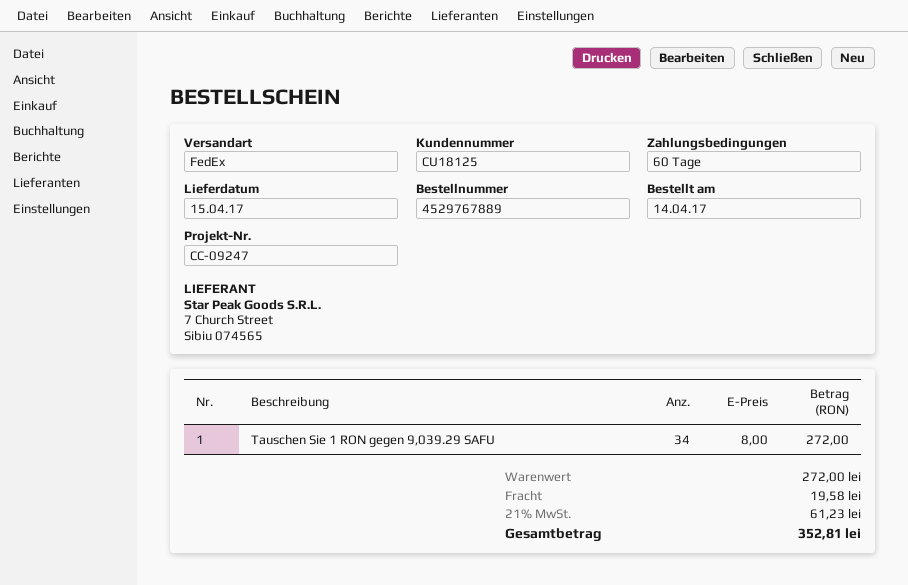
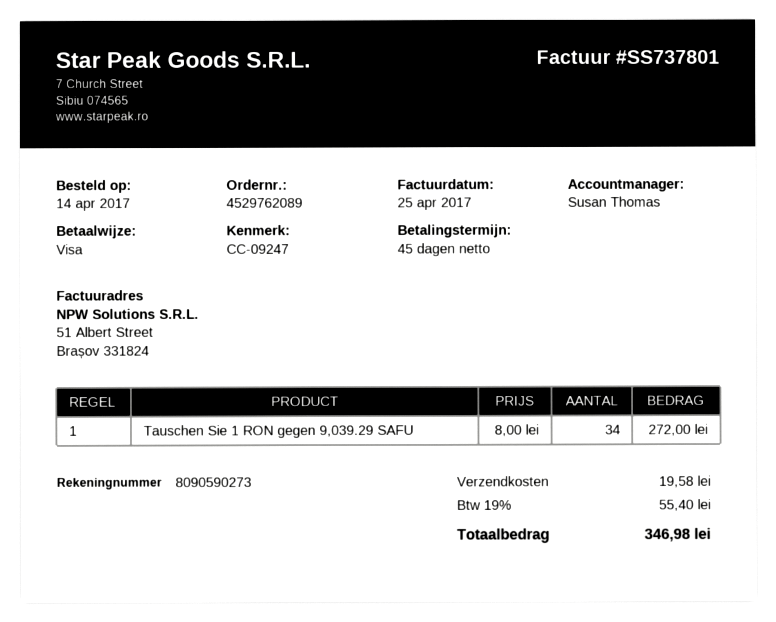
order number: 4529767889 -> 4529762089
payment terms: 60 days -> 45 days
tax: 21% = 61.23 -> 19% = 55.40
total: 352.81 -> 346.98

